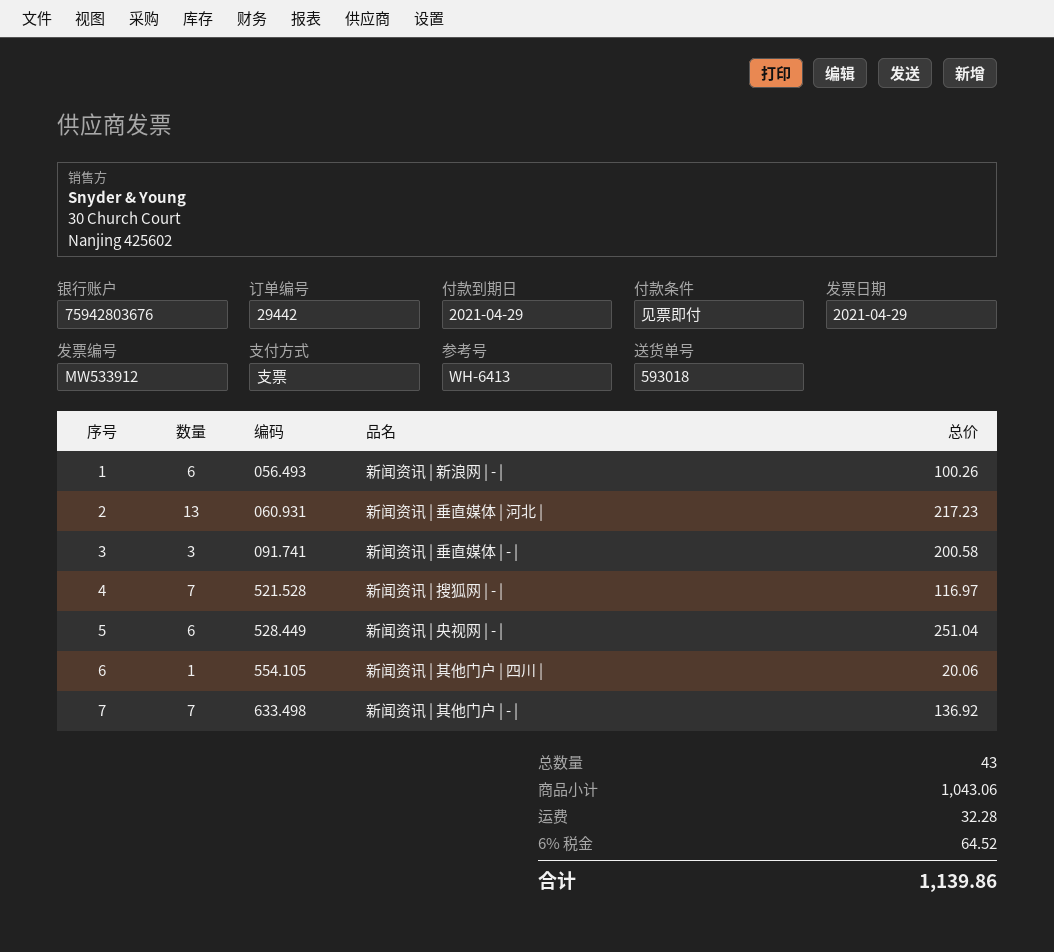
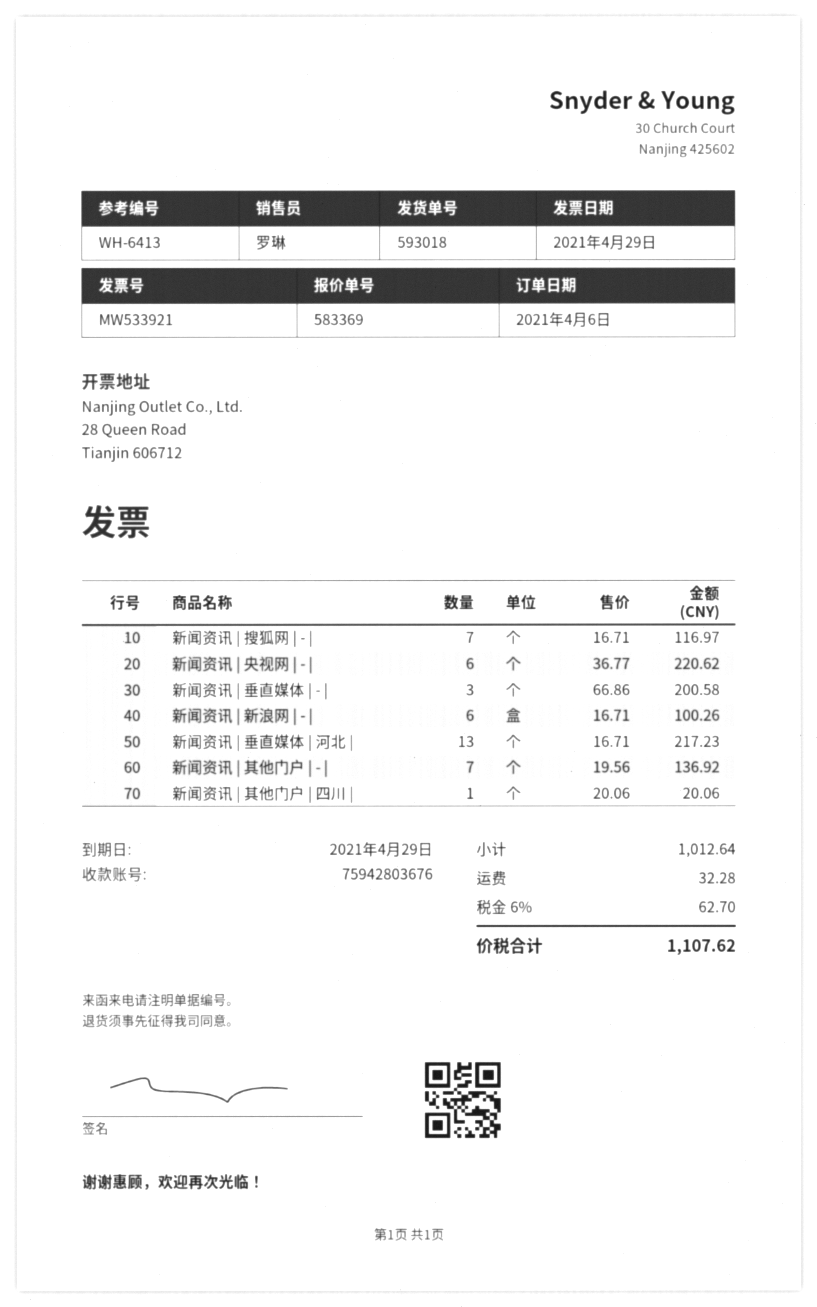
invoice number: MW533912 -> MW533921
新闻资讯 | 央视网 | - |: 6 for 251.04 -> 6 for 220.62
subtotal: 1043.06 -> 1012.64
tax: 6% = 64.52 -> 6% = 62.70
total: 1139.86 -> 1107.62

